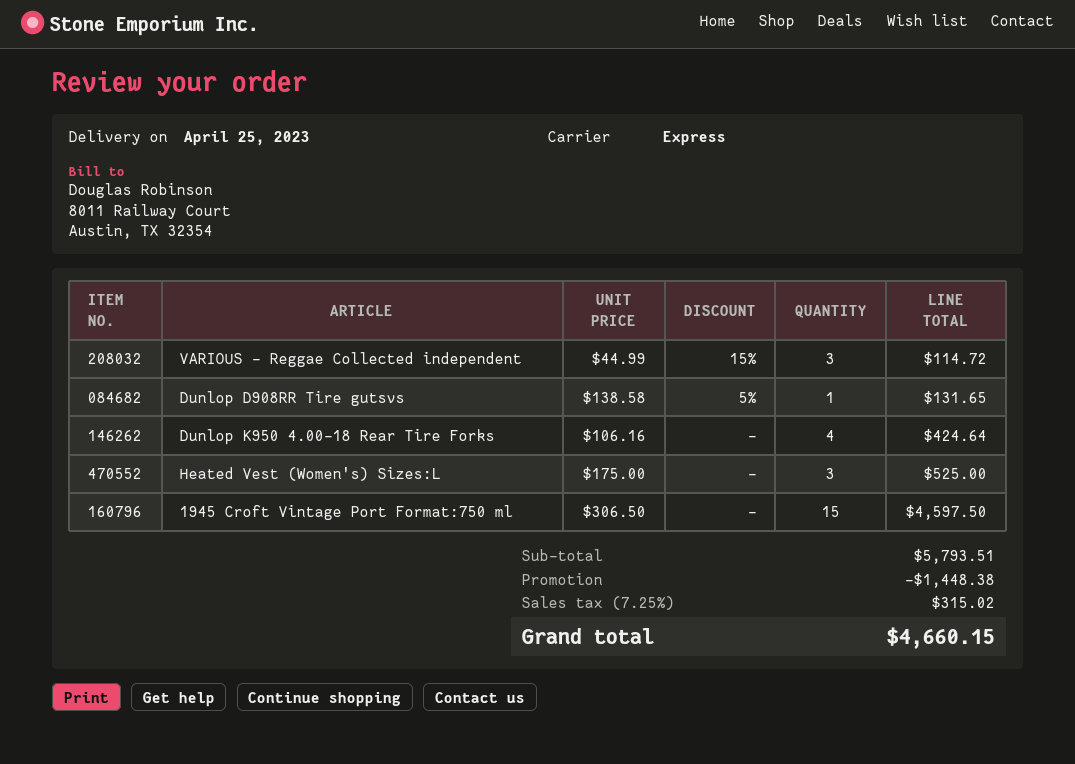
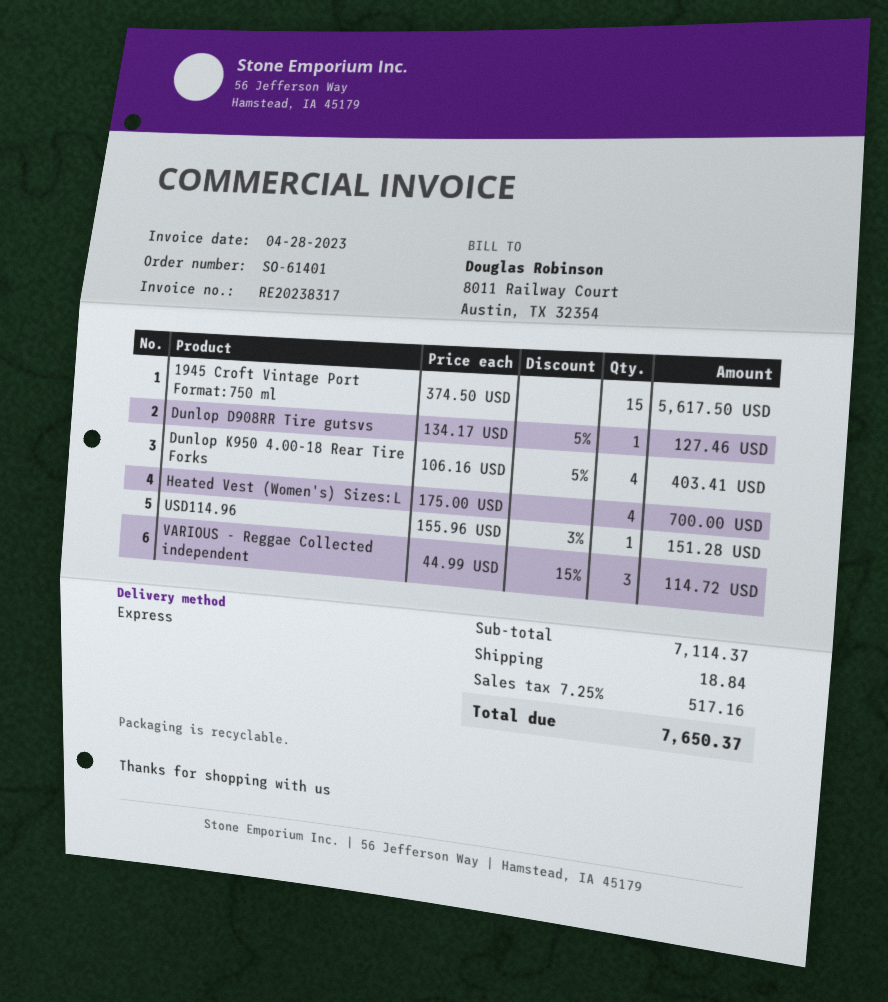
Dunlop D908RR Tire gutsvs: 1 x 138.58 - 5% = 131.65 -> 1 x 134.17 - 5% = 127.46
Dunlop K950 4.00-18 Rear Tire Forks: 4 x 106.16 = 424.64 -> 4 x 106.16 - 5% = 403.41
Heated Vest (Women's) Sizes:L: 3 x 175.00 = 525.00 -> 4 x 175.00 = 700.00
1945 Croft Vintage Port Format:750 ml: 15 x 306.50 = 4597.50 -> 15 x 374.50 = 5617.50
USD114.96: none -> 1 x 155.96 - 3% = 151.28
subtotal: 5793.51 -> 7114.37
discount: 1448.38 -> none
shipping: none -> 18.84
tax: 7.25% = 315.02 -> 7.25% = 517.16
total: 4660.15 -> 7650.37

